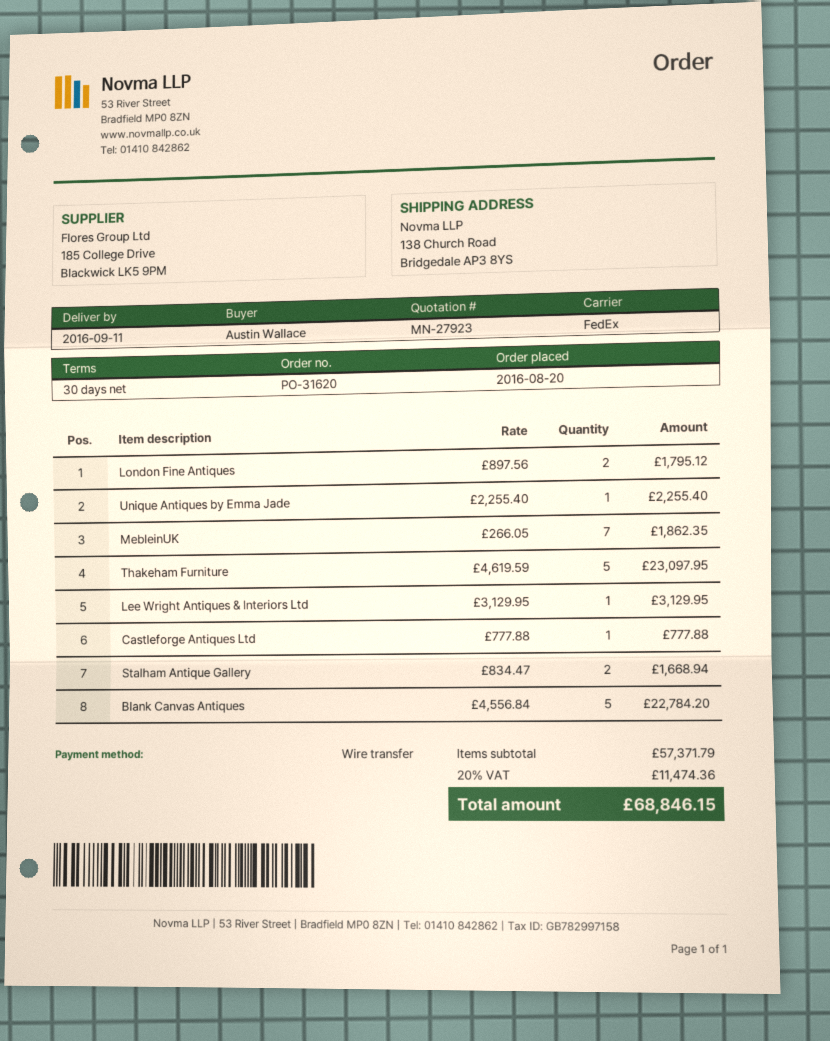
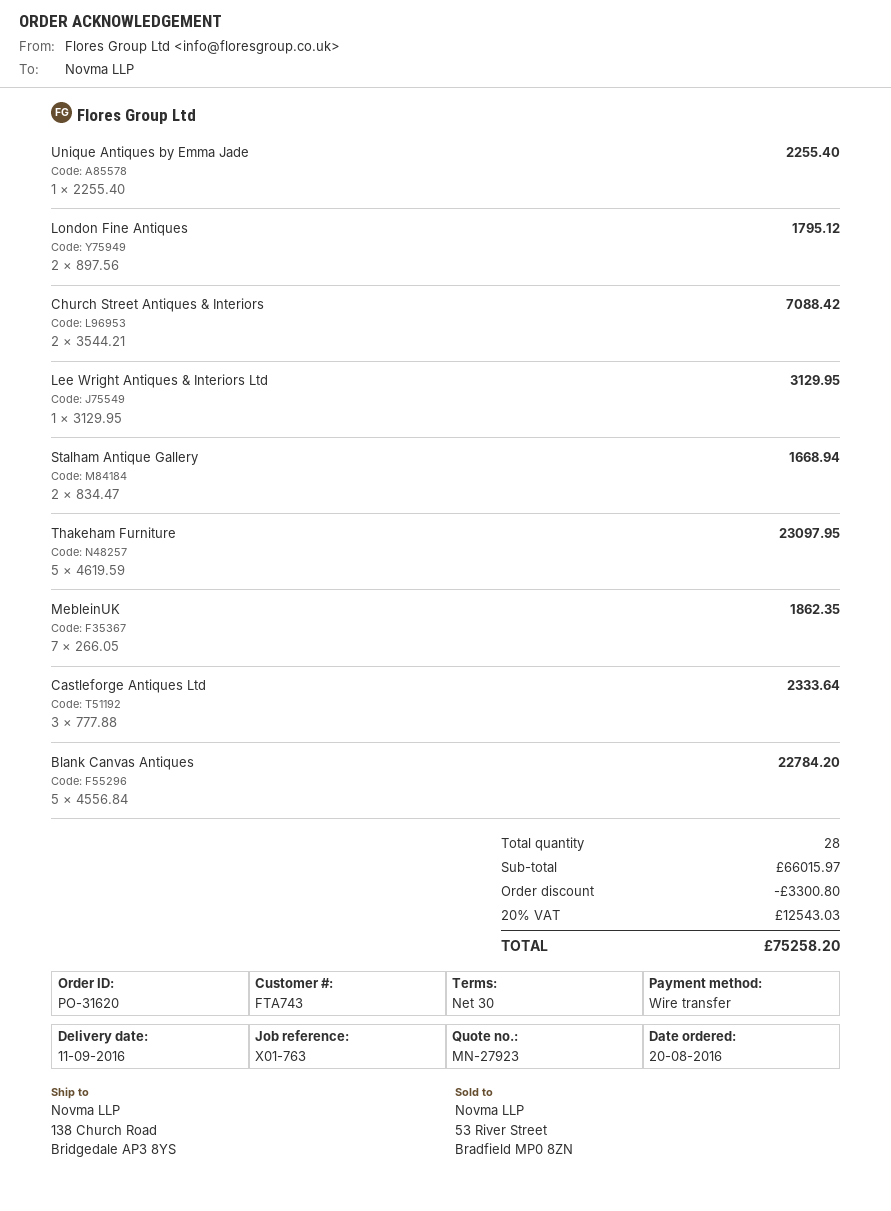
Castleforge Antiques Ltd: 1 x 777.88 = 777.88 -> 3 x 777.88 = 2333.64
Church Street Antiques & Interiors: none -> 2 x 3544.21 = 7088.42
subtotal: 57371.79 -> 66015.97
discount: none -> 3300.80
tax: 20% = 11474.36 -> 20% = 12543.03
total: 68846.15 -> 75258.20

